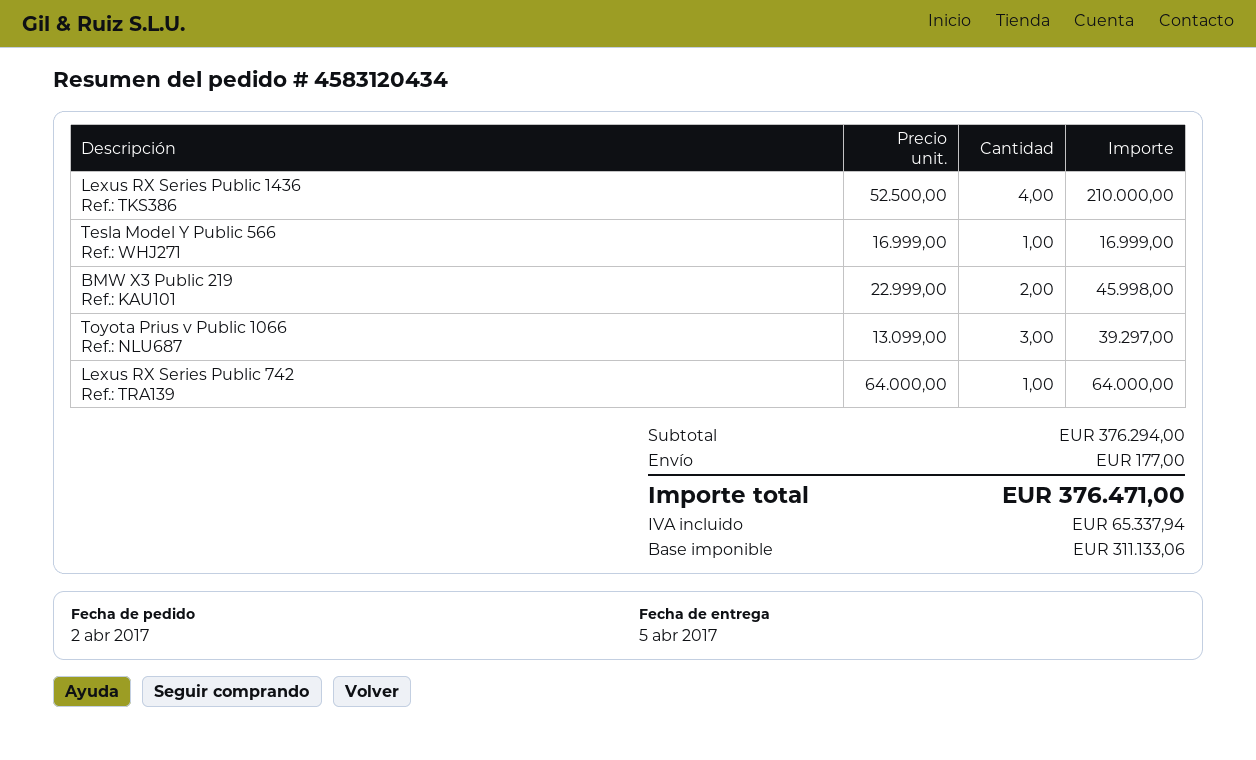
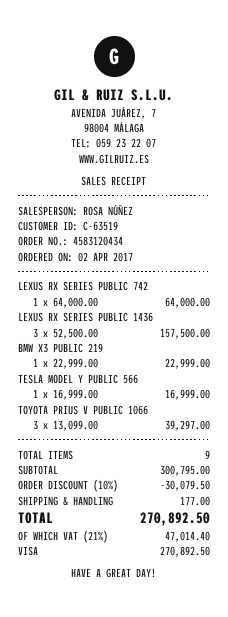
Lexus RX Series Public 1436: 4 x 52500.00 = 210000.00 -> 3 x 52500.00 = 157500.00
BMW X3 Public 219: 2 x 22999.00 = 45998.00 -> 1 x 22999.00 = 22999.00
subtotal: 376294.00 -> 300795.00
discount: none -> 10% = 30079.50
tax: 65337.94 -> 47014.40
total: 376471.00 -> 270892.50

